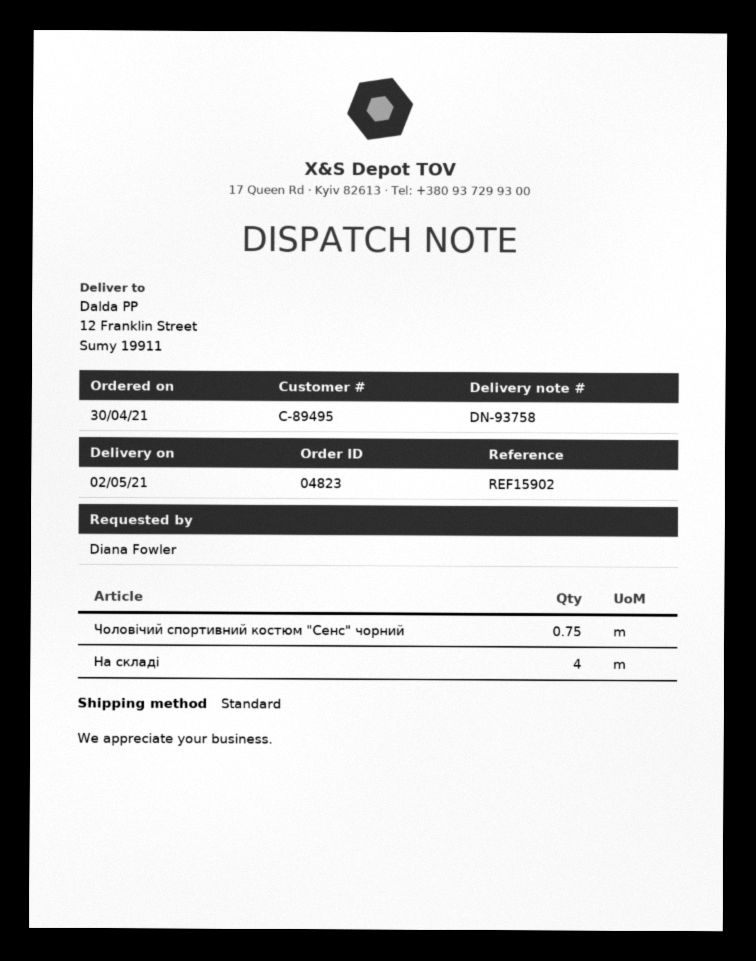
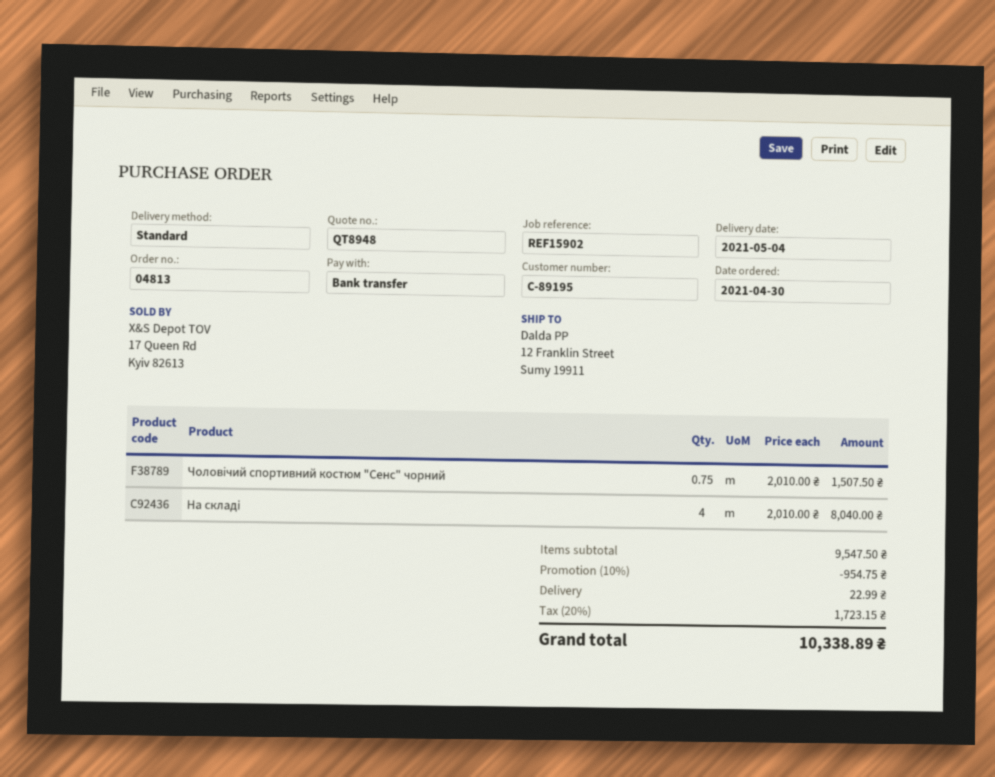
order number: 04823 -> 04813
delivery date: 2021-05-02 -> 2021-05-04
customer number: C-89495 -> C-89195

